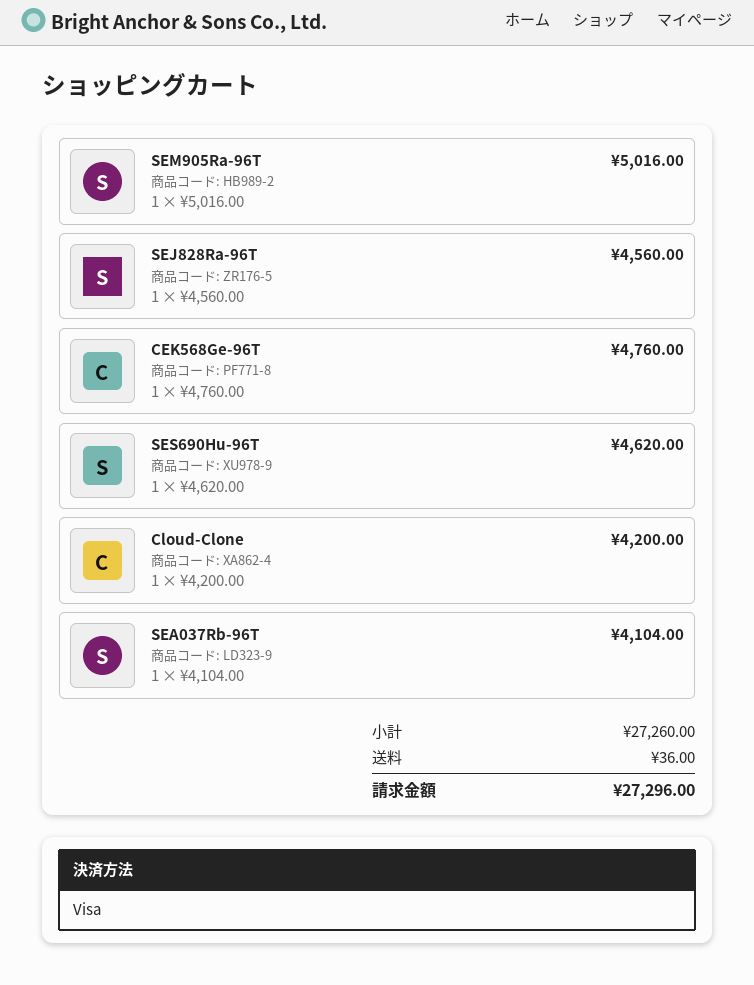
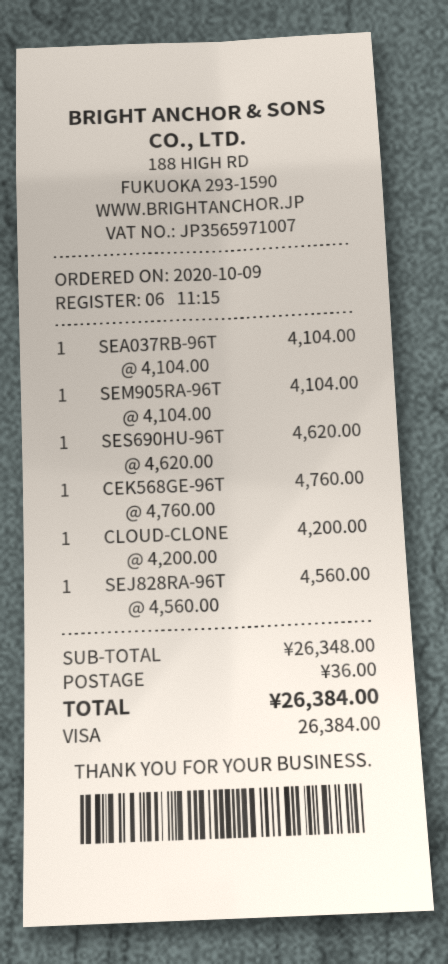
SEM905Ra-96T: 1 x 5016.00 = 5016.00 -> 1 x 4104.00 = 4104.00
subtotal: 27260.00 -> 26348.00
total: 27296.00 -> 26384.00

